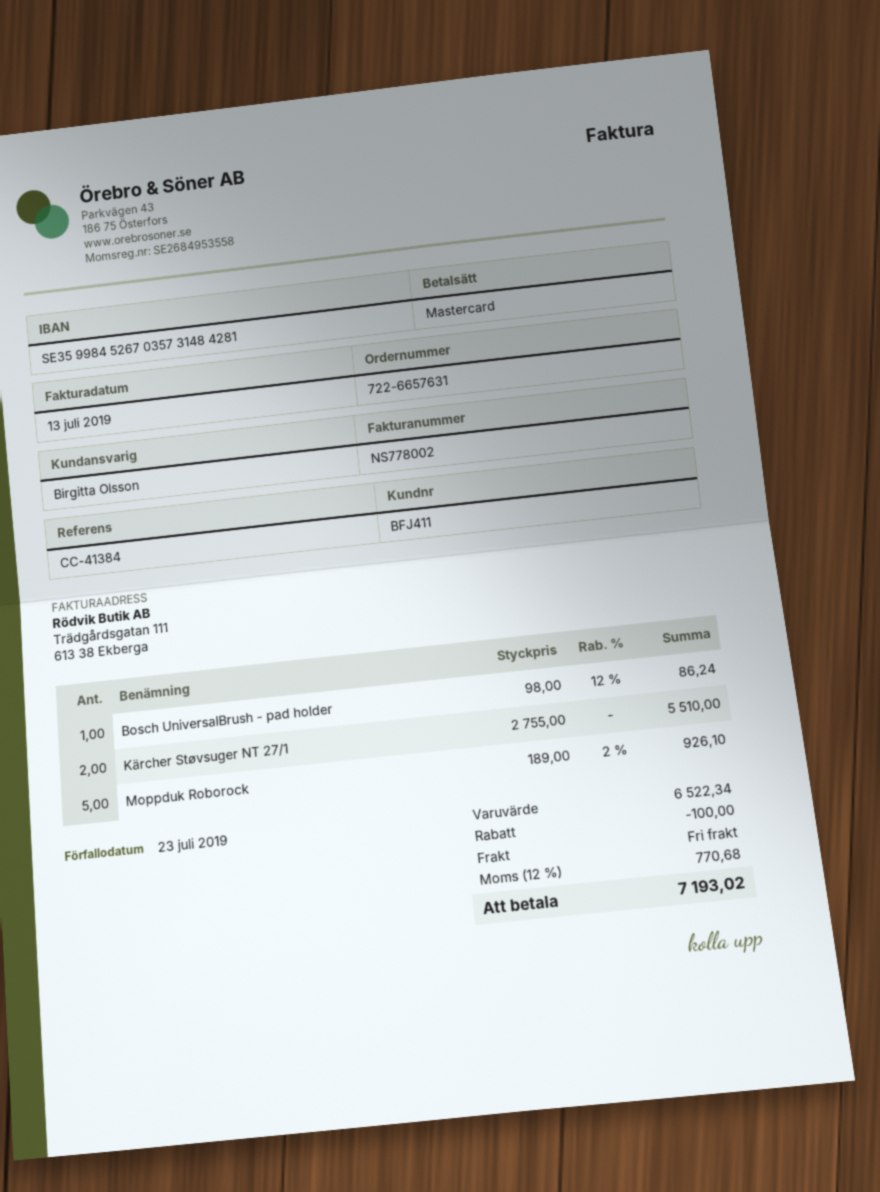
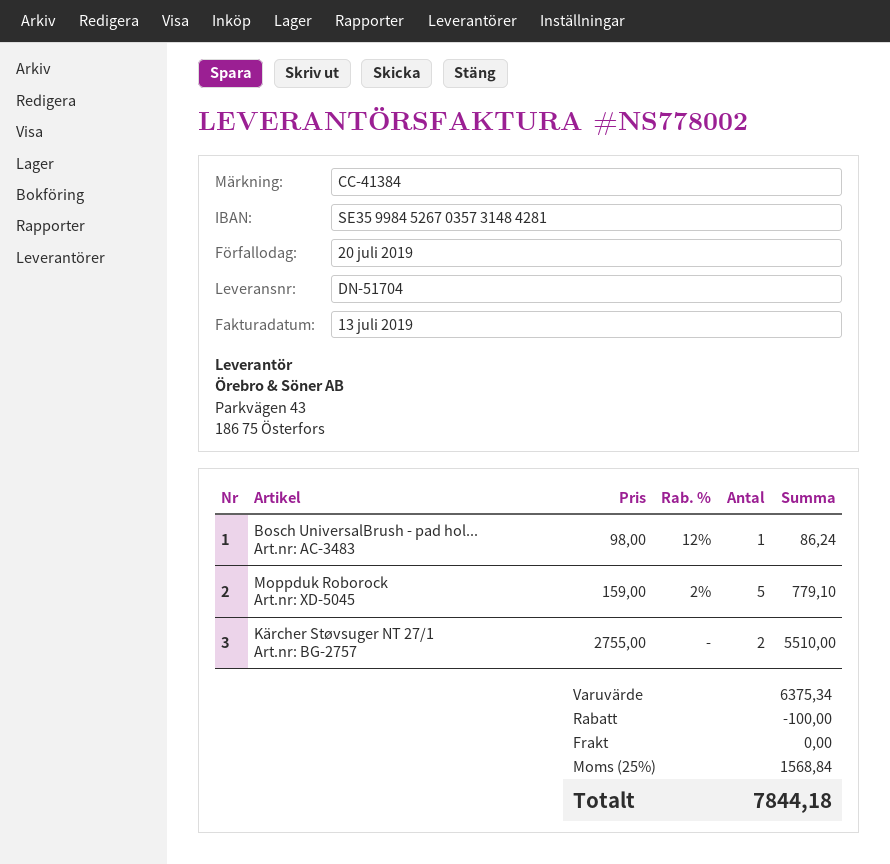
due date: 2019-07-23 -> 2019-07-20
Moppduk Roborock: 5 x 189.00 - 2% = 926.10 -> 5 x 159.00 - 2% = 779.10
subtotal: 6522.34 -> 6375.34
tax: 12% = 770.68 -> 25% = 1568.84
total: 7193.02 -> 7844.18

